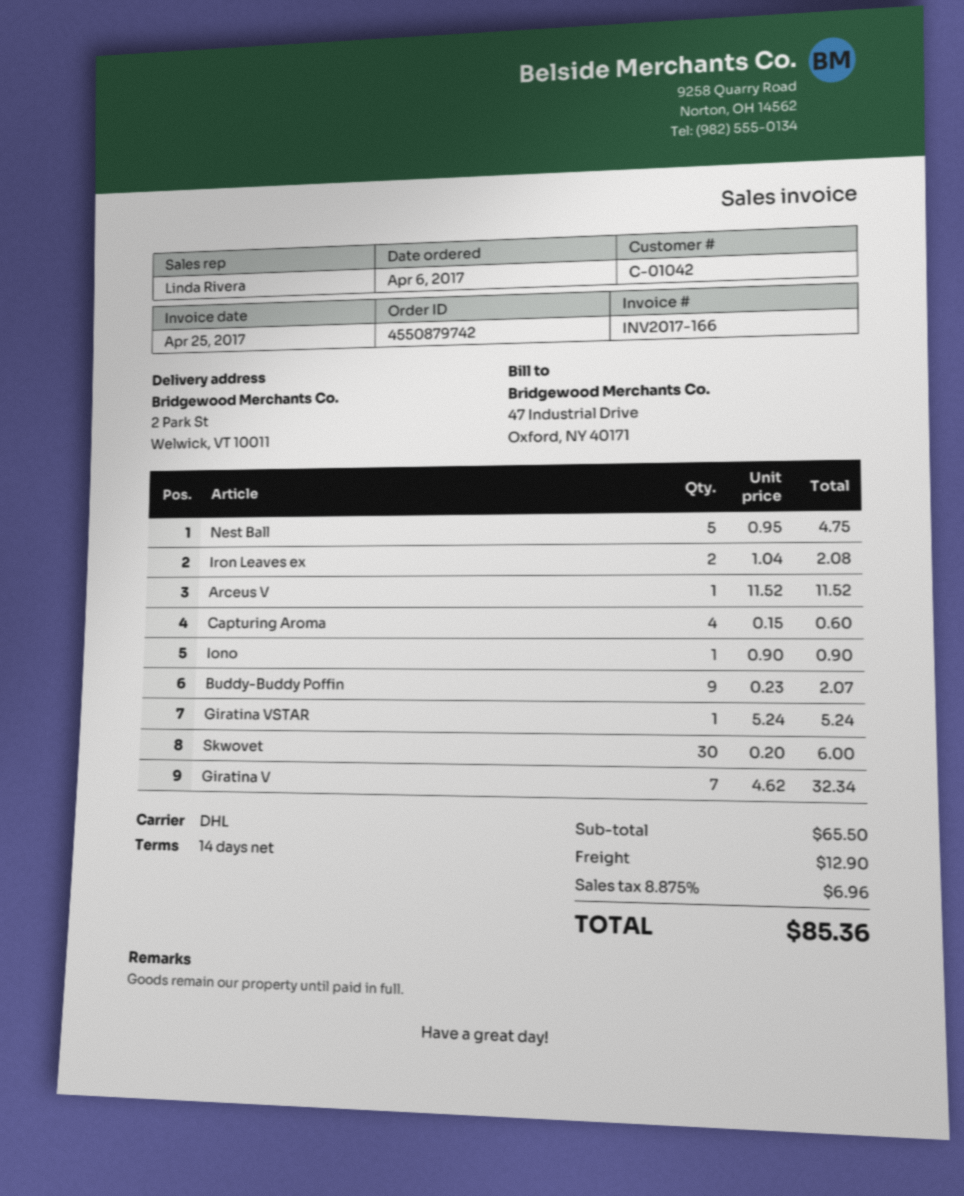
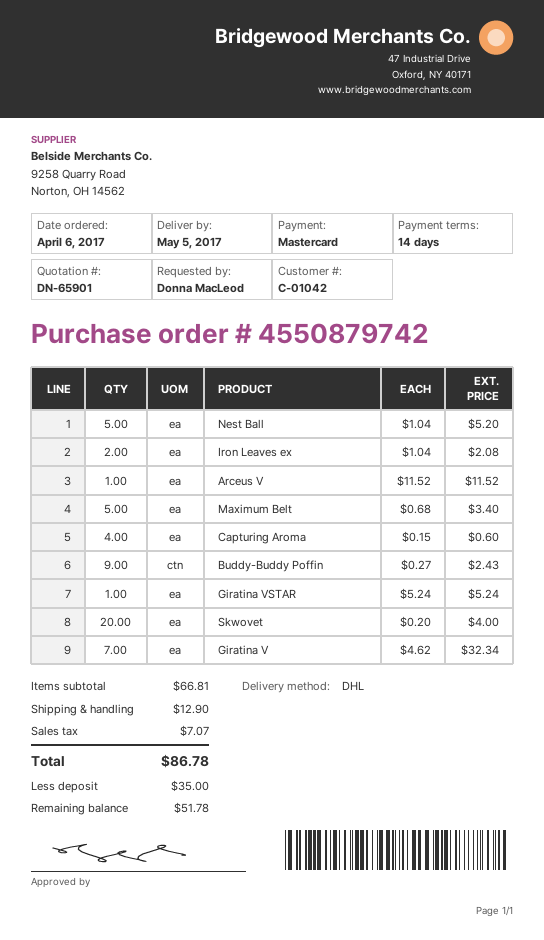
Nest Ball: 5 x 0.95 = 4.75 -> 5 x 1.04 = 5.20
Iono: 1 x 0.90 = 0.90 -> none
Buddy-Buddy Poffin: 9 x 0.23 = 2.07 -> 9 x 0.27 = 2.43
Skwovet: 30 x 0.20 = 6.00 -> 20 x 0.20 = 4.00
Maximum Belt: none -> 5 x 0.68 = 3.40
subtotal: 65.50 -> 66.81
tax: 6.96 -> 7.07
total: 85.36 -> 86.78

